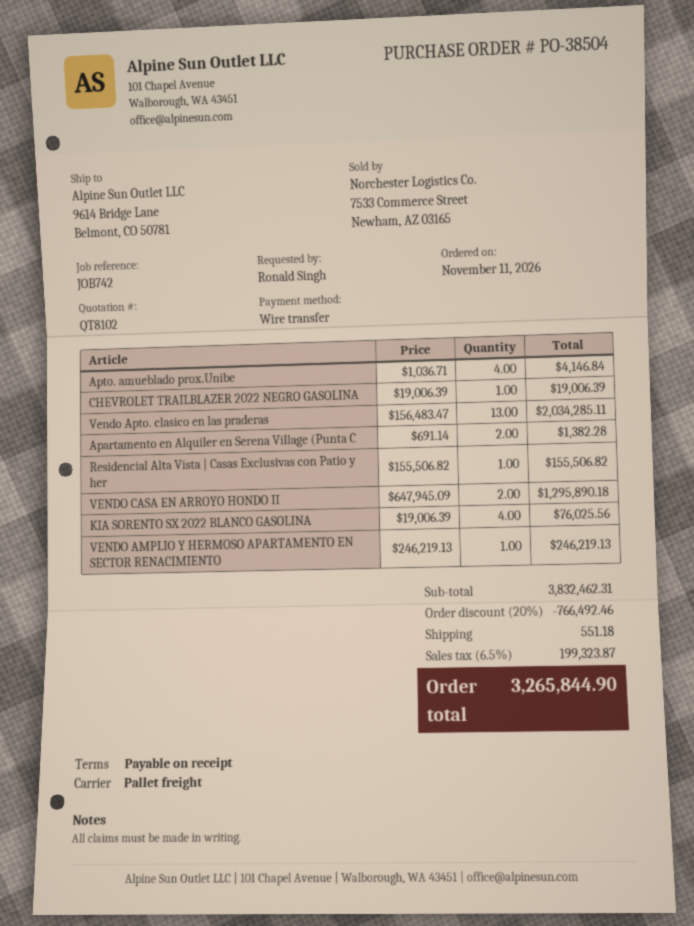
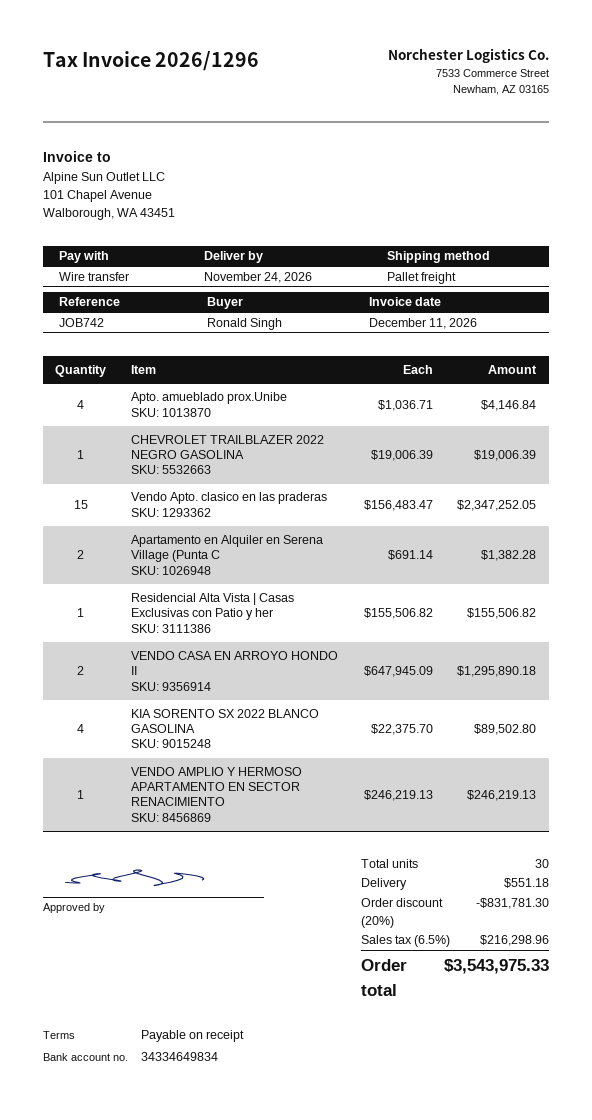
Vendo Apto. clasico en las praderas: 13 x 156483.47 = 2034285.11 -> 15 x 156483.47 = 2347252.05
KIA SORENTO SX 2022 BLANCO GASOLINA: 4 x 19006.39 = 76025.56 -> 4 x 22375.70 = 89502.80
discount: 20% = 766492.46 -> 20% = 831781.30
tax: 6.5% = 199323.87 -> 6.5% = 216298.96
total: 3265844.90 -> 3543975.33

